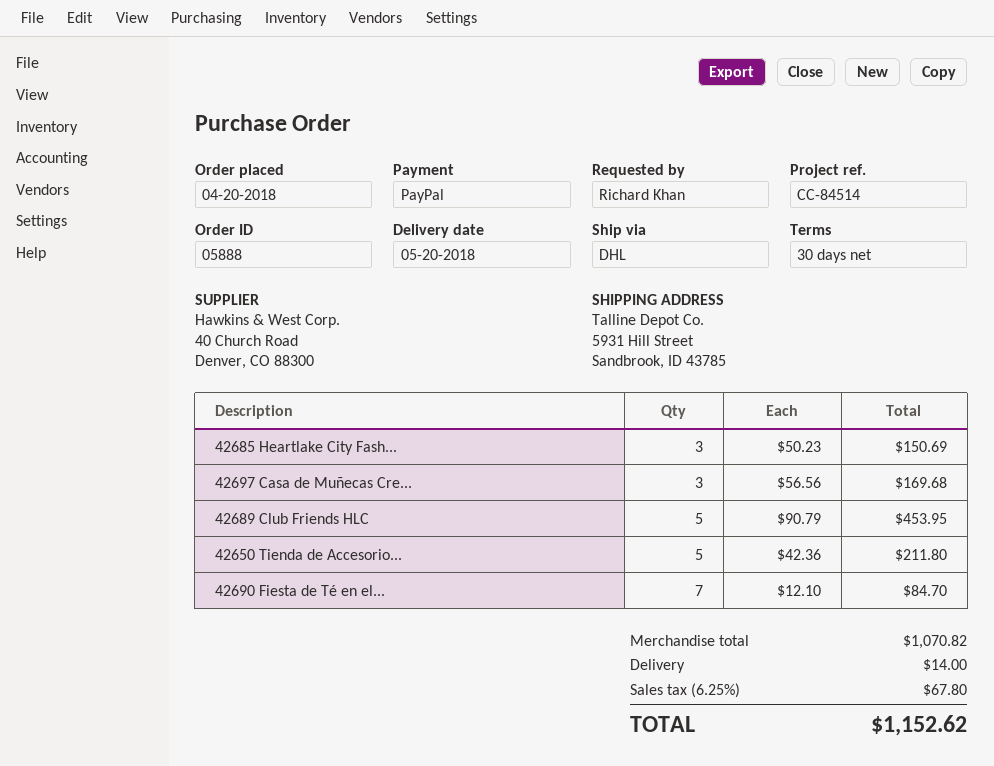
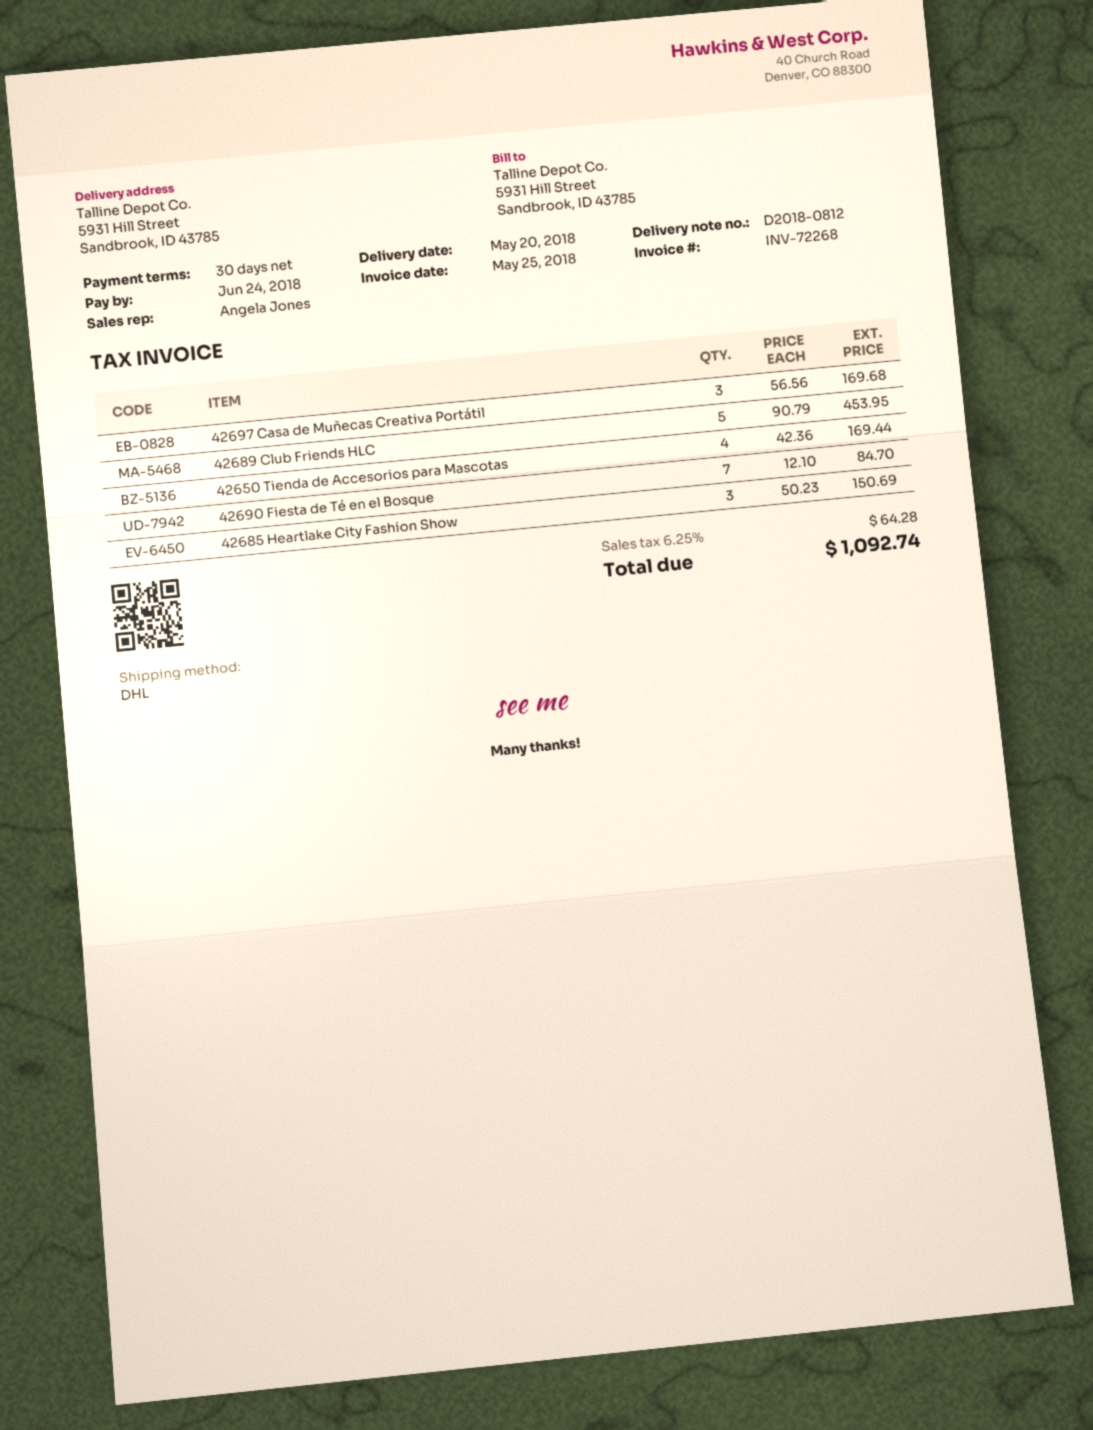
42650 Tienda de Accesorio...: 5 x 42.36 = 211.80 -> 4 x 42.36 = 169.44
shipping: 14.00 -> none
tax: 6.25% = 67.80 -> 6.25% = 64.28
total: 1152.62 -> 1092.74

